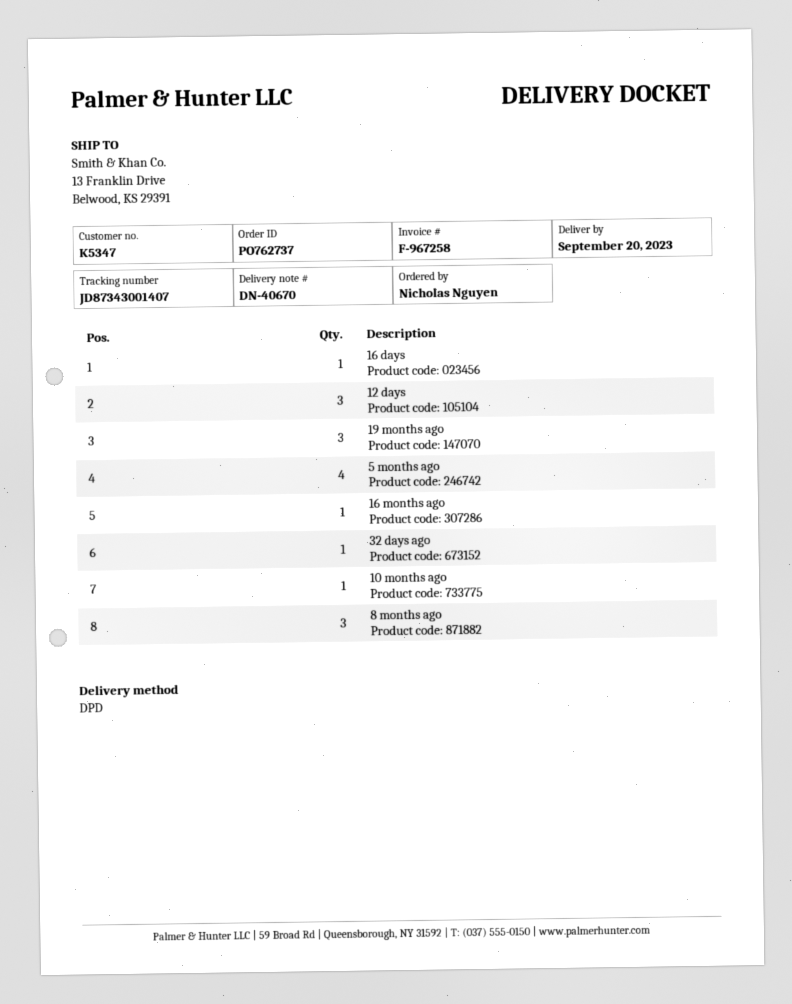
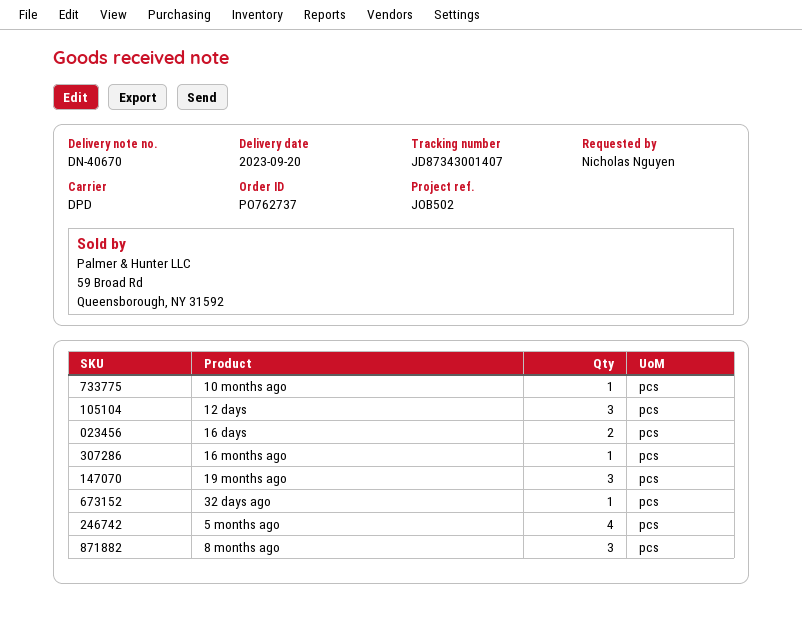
16 days: 1 -> 2

